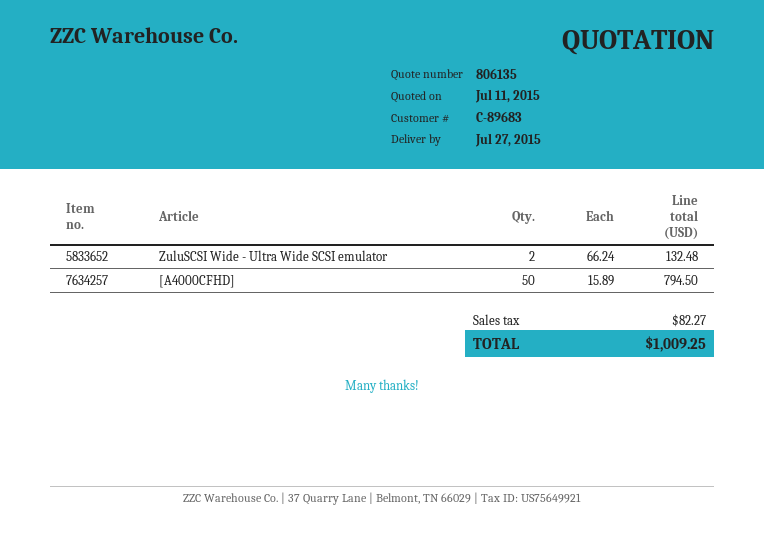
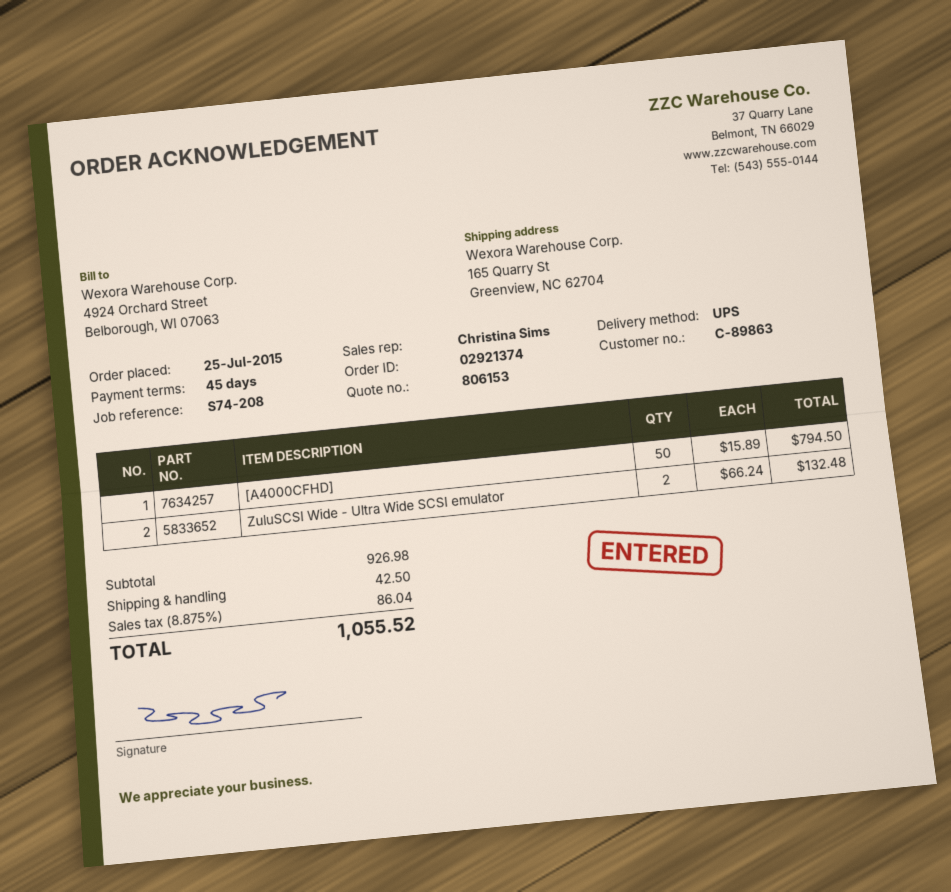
quote number: 806135 -> 806153
customer number: C-89683 -> C-89863
shipping: none -> 42.50
tax: 82.27 -> 86.04
total: 1009.25 -> 1055.52

